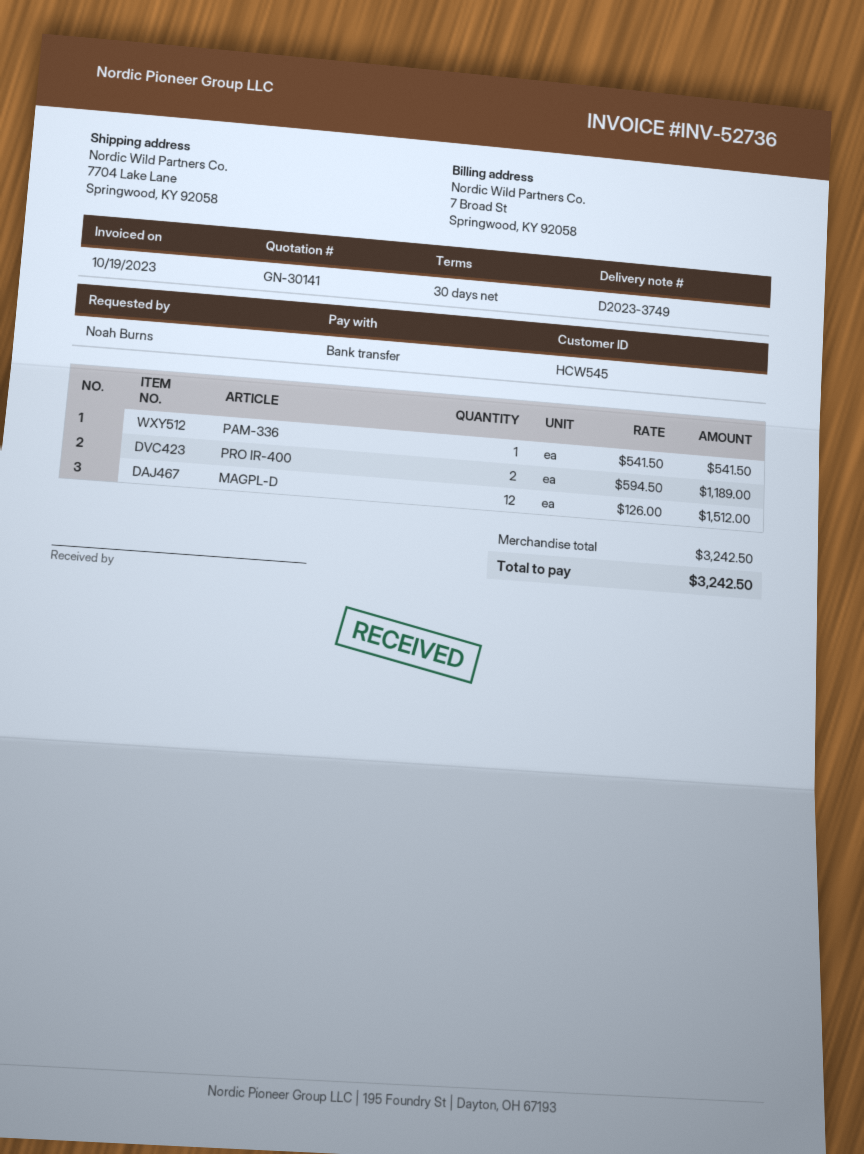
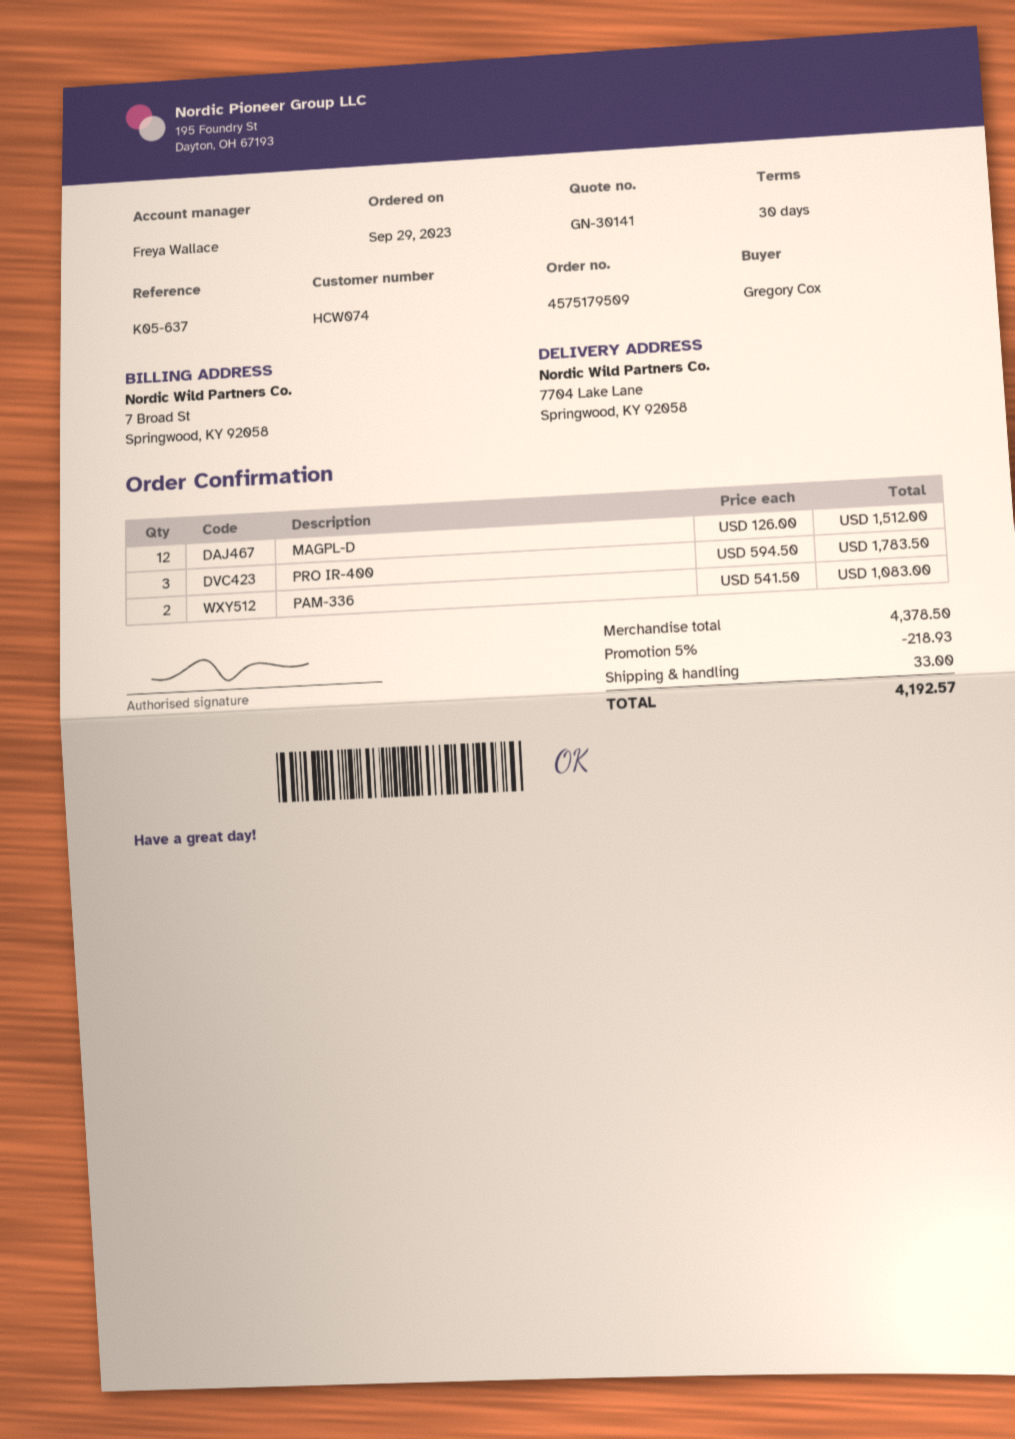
customer number: HCW545 -> HCW074
ordered by: Noah Burns -> Gregory Cox
PAM-336: 1 x 541.50 = 541.50 -> 2 x 541.50 = 1083.00
PRO IR-400: 2 x 594.50 = 1189.00 -> 3 x 594.50 = 1783.50
subtotal: 3242.50 -> 4378.50
discount: none -> 5% = 218.93
shipping: none -> 33.00
total: 3242.50 -> 4192.57

